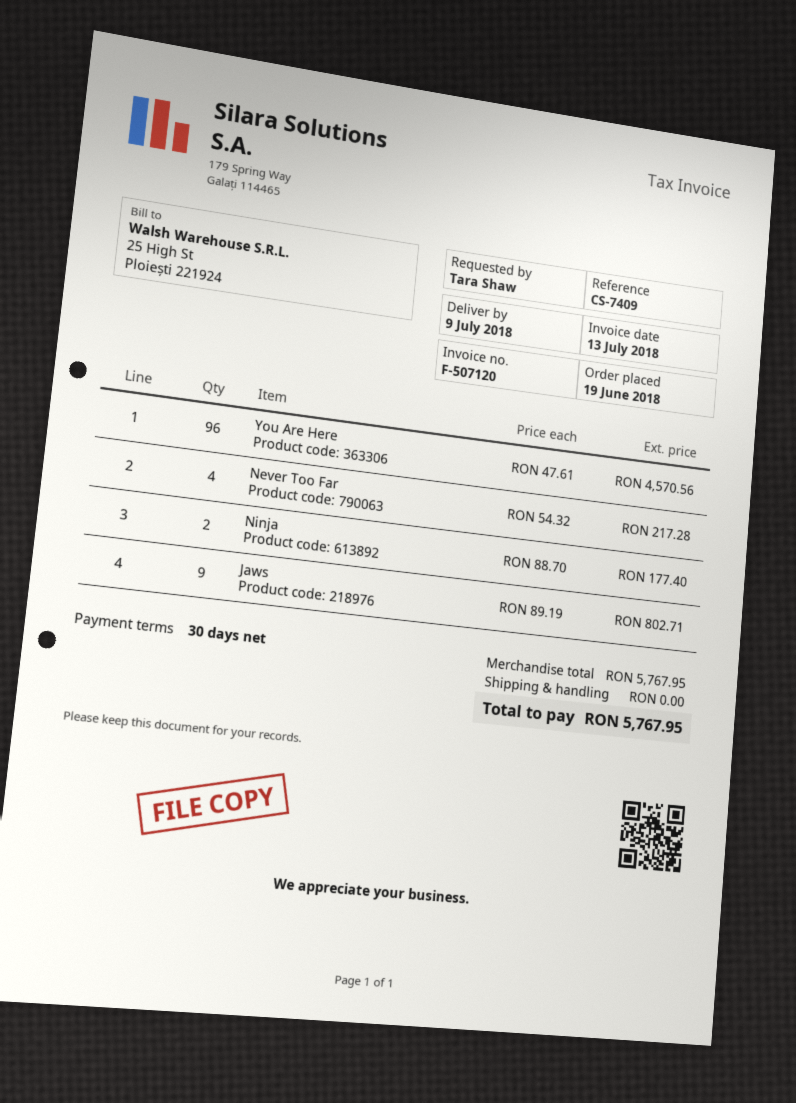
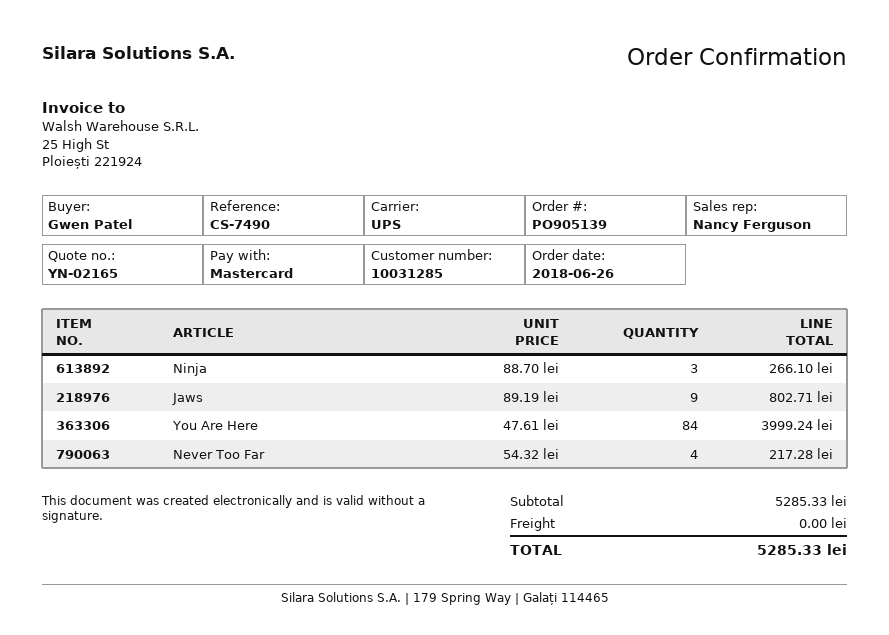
order date: 2018-06-19 -> 2018-06-26
reference: CS-7409 -> CS-7490
ordered by: Tara Shaw -> Gwen Patel
You Are Here: 96 x 47.61 = 4570.56 -> 84 x 47.61 = 3999.24
Ninja: 2 x 88.70 = 177.40 -> 3 x 88.70 = 266.10
subtotal: 5767.95 -> 5285.33
total: 5767.95 -> 5285.33

